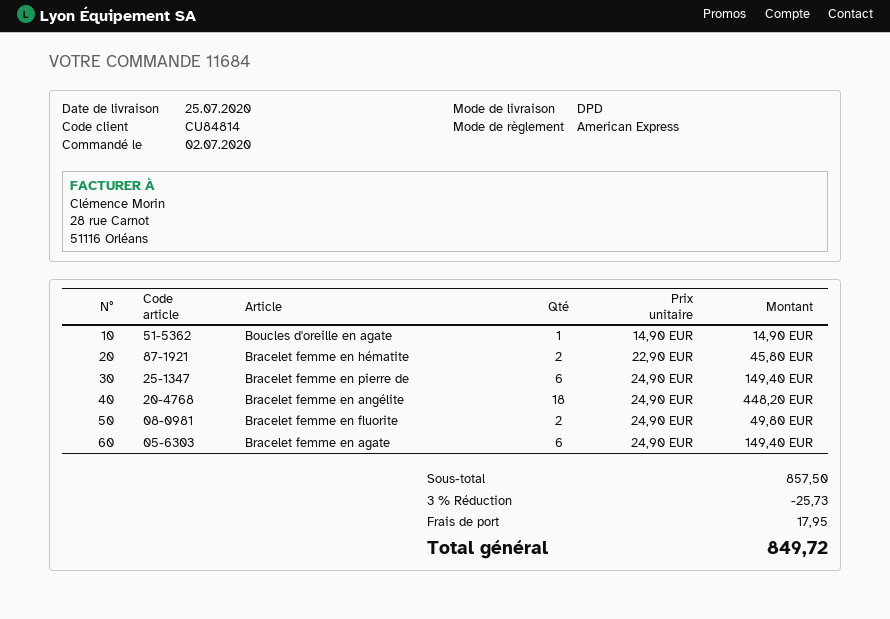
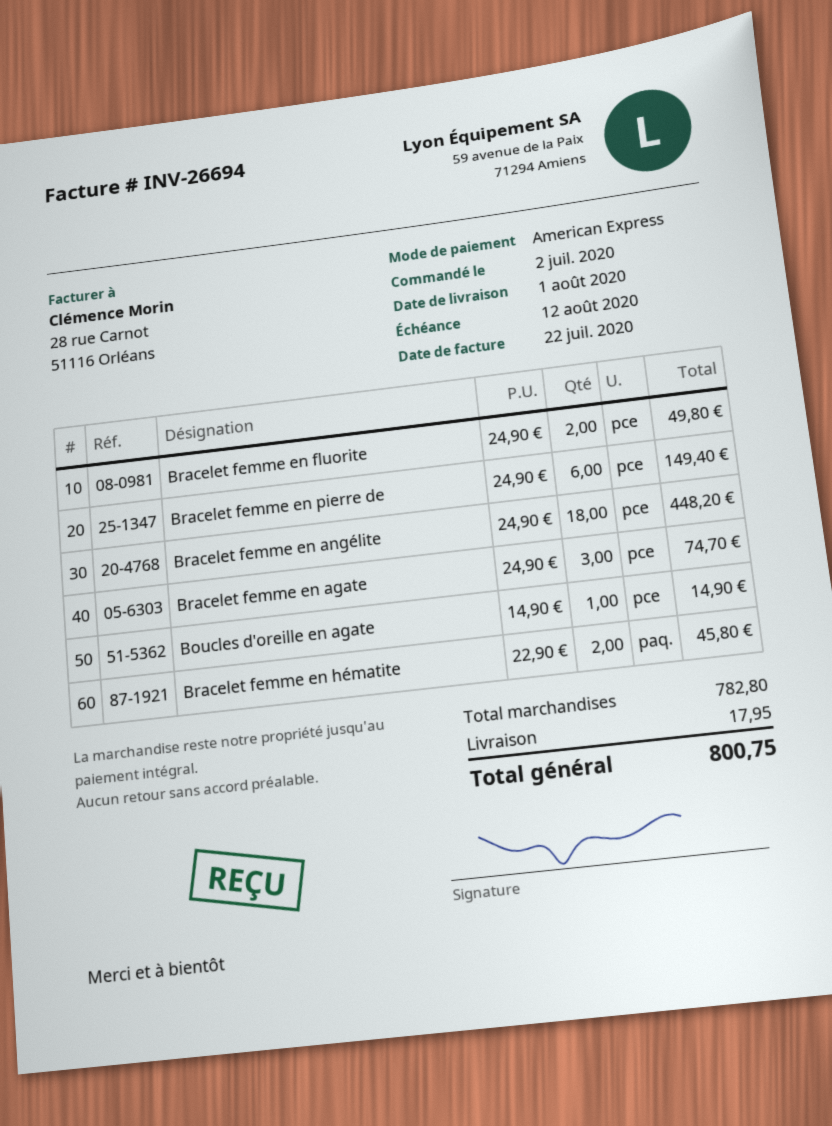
delivery date: 2020-07-25 -> 2020-08-01
Bracelet femme en agate: 6 x 24.90 = 149.40 -> 3 x 24.90 = 74.70
subtotal: 857.50 -> 782.80
discount: 3% = 25.73 -> none
total: 849.72 -> 800.75

